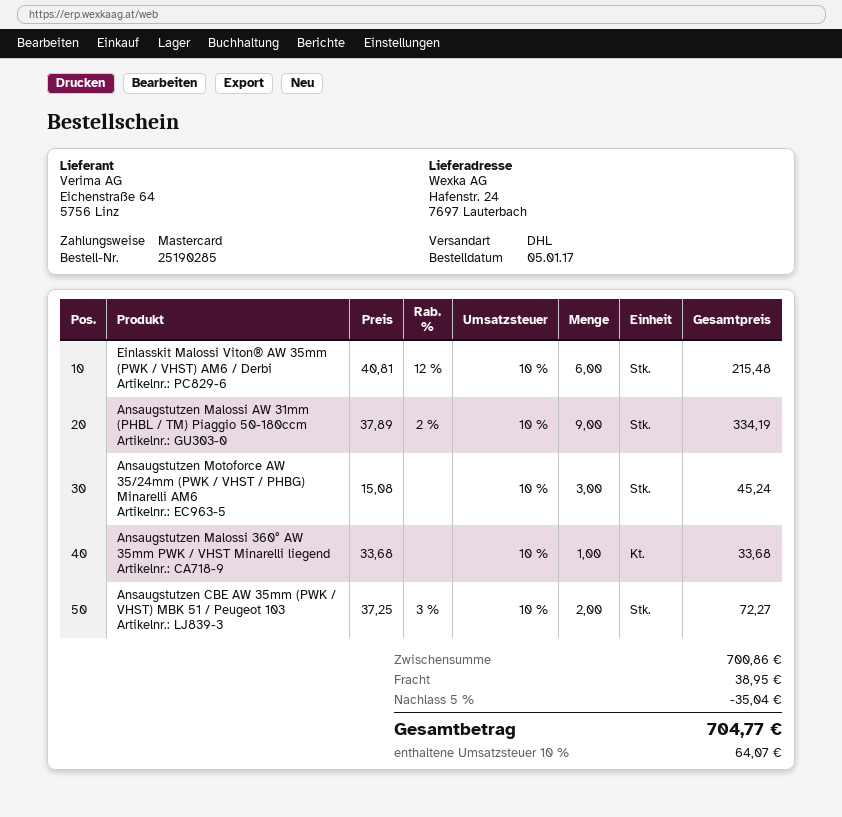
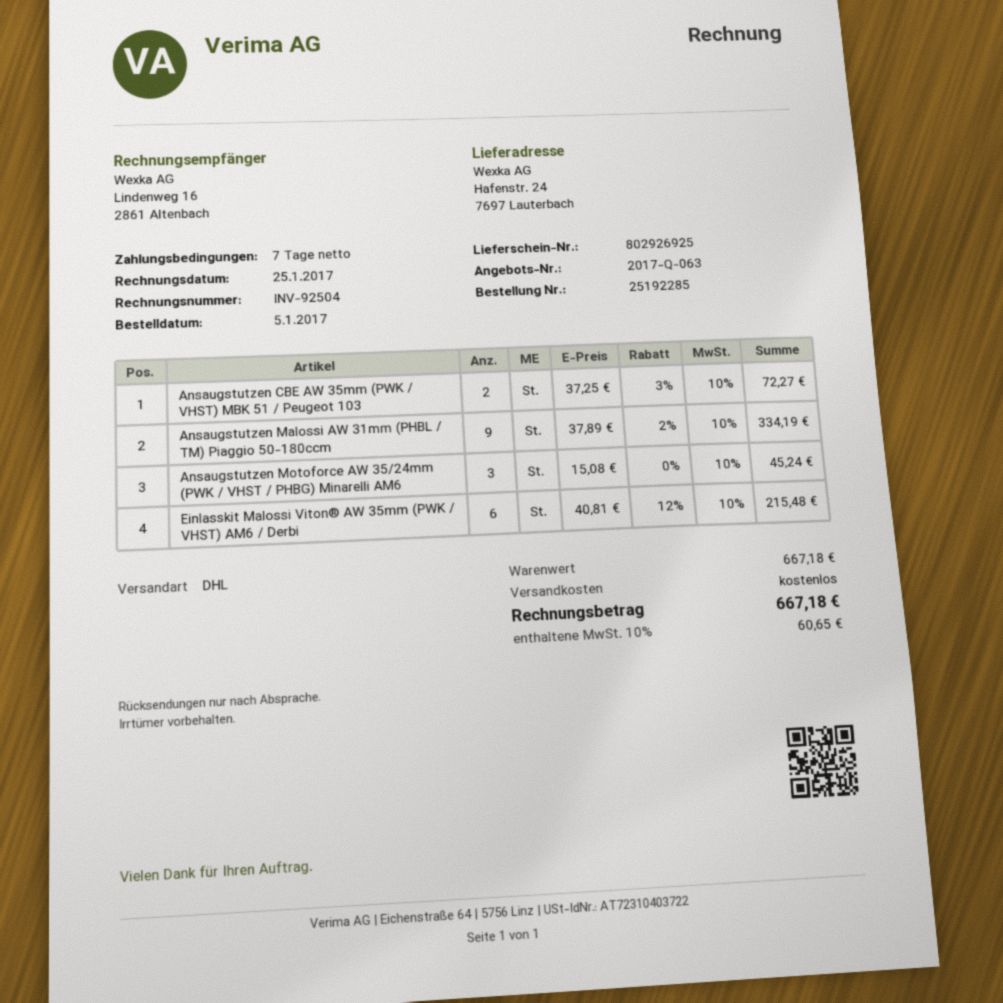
order number: 25190285 -> 25192285
Ansaugstutzen Malossi 360° AW 35mm PWK / VHST Minarelli liegend: 1 x 33.68 = 33.68 -> none
subtotal: 700.86 -> 667.18
discount: 5% = 35.04 -> none
shipping: 38.95 -> 0.00
tax: 10% = 64.07 -> 10% = 60.65
total: 704.77 -> 667.18

